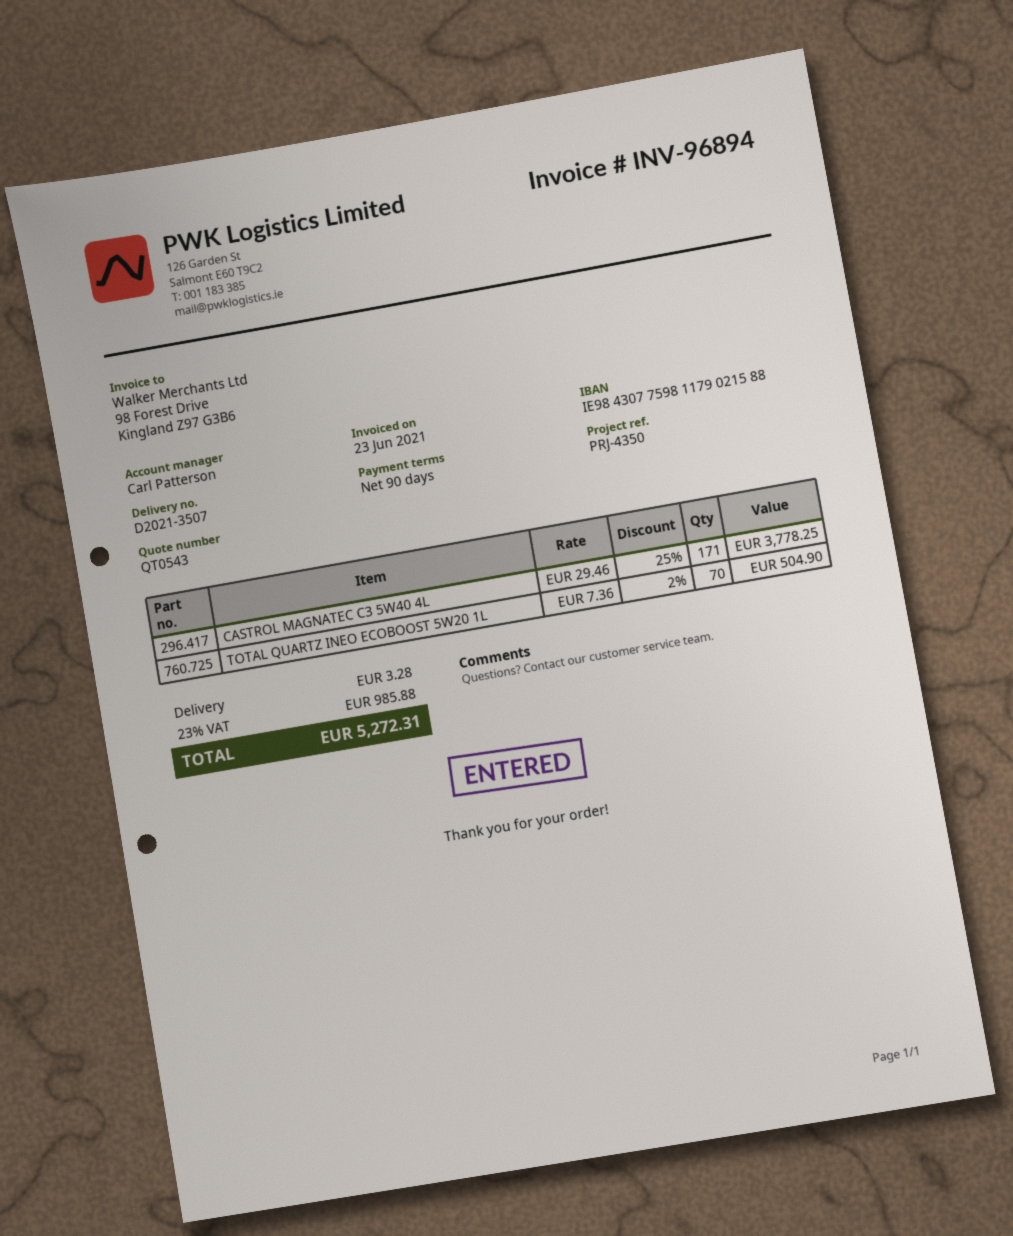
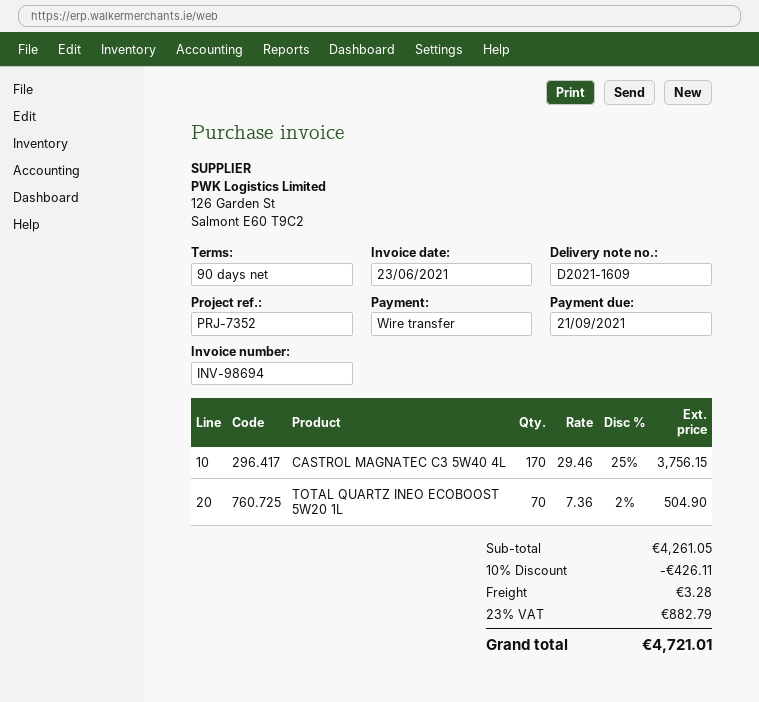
delivery note number: D2021-3507 -> D2021-1609
invoice number: INV-96894 -> INV-98694
reference: PRJ-4350 -> PRJ-7352
CASTROL MAGNATEC C3 5W40 4L: 171 x 29.46 - 25% = 3778.25 -> 170 x 29.46 - 25% = 3756.15
discount: none -> 10% = 426.11
tax: 23% = 985.88 -> 23% = 882.79
total: 5272.31 -> 4721.01

